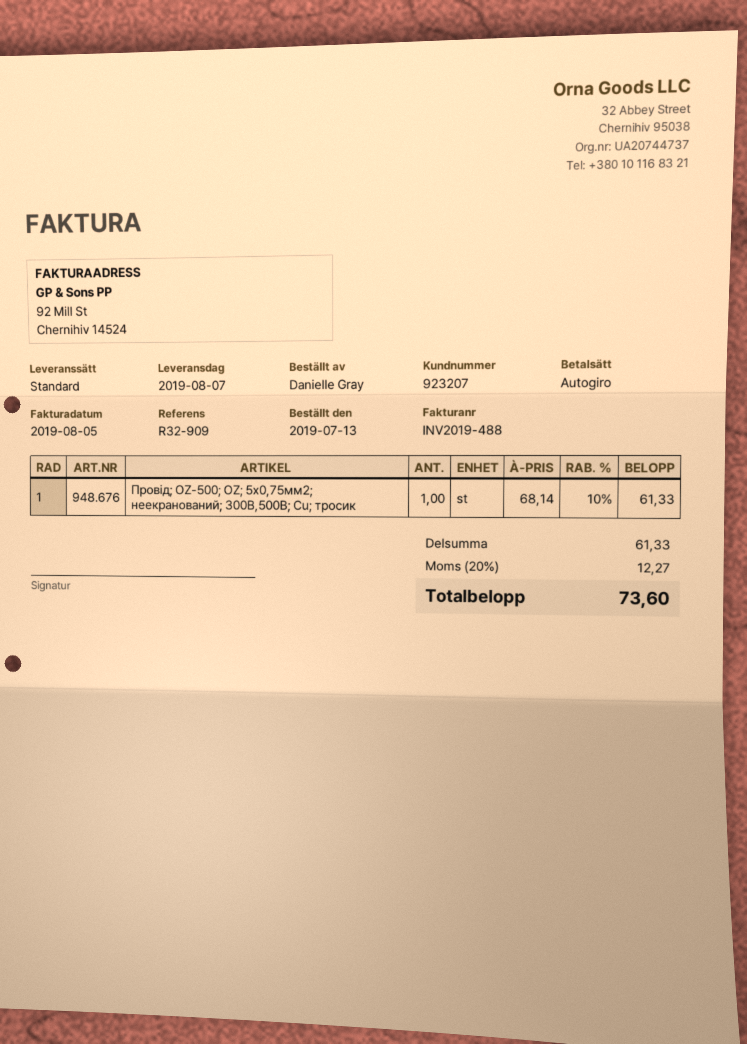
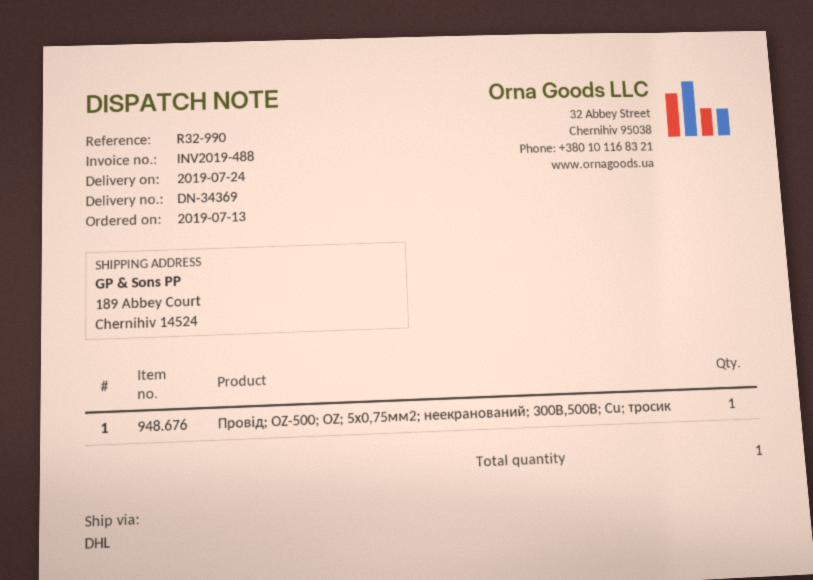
delivery date: 2019-08-07 -> 2019-07-24
reference: R32-909 -> R32-990
shipping method: standard -> DHL

